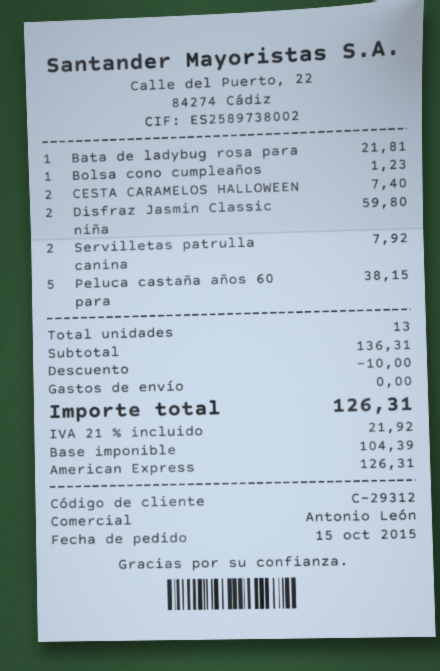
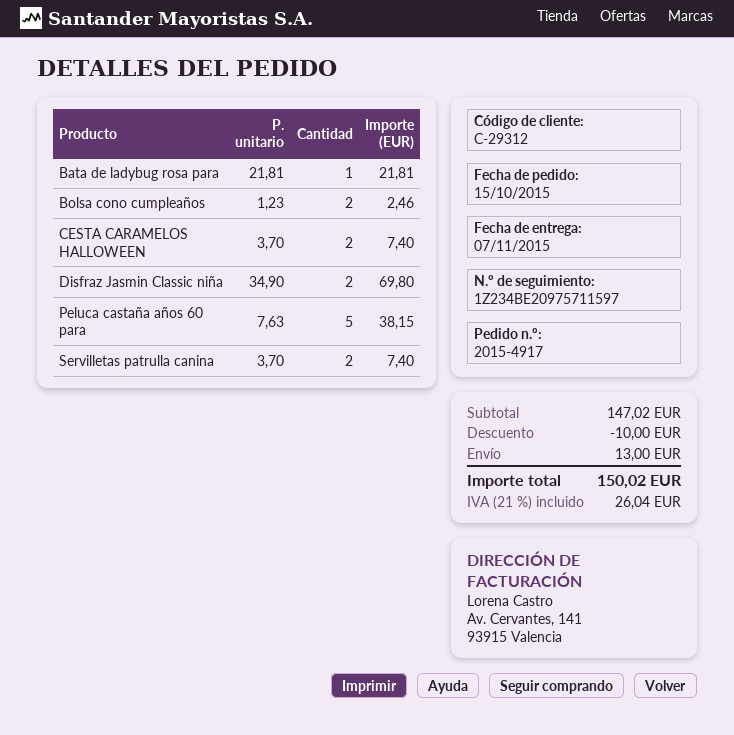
Bolsa cono cumpleaños: 1 for 1.23 -> 2 for 2.46
Disfraz Jasmin Classic niña: 2 for 59.80 -> 2 for 69.80
Servilletas patrulla canina: 2 for 7.92 -> 2 for 7.40
subtotal: 136.31 -> 147.02
shipping: 0.00 -> 13.00
tax: 21% = 21.92 -> 21% = 26.04
total: 126.31 -> 150.02

